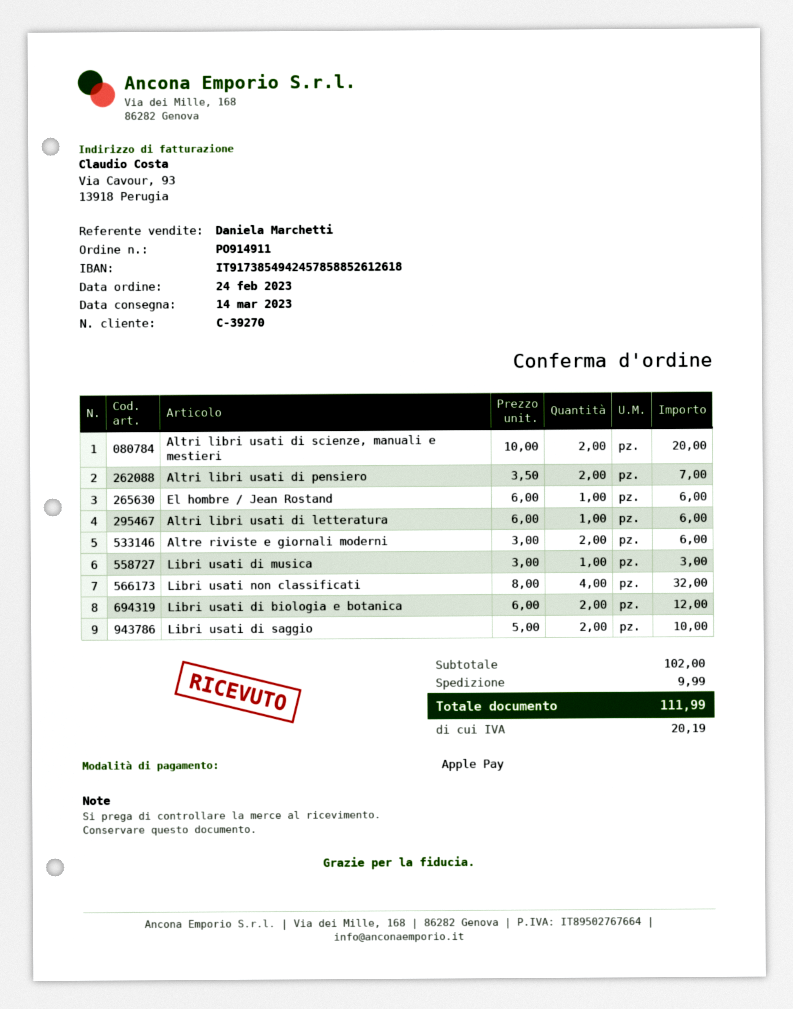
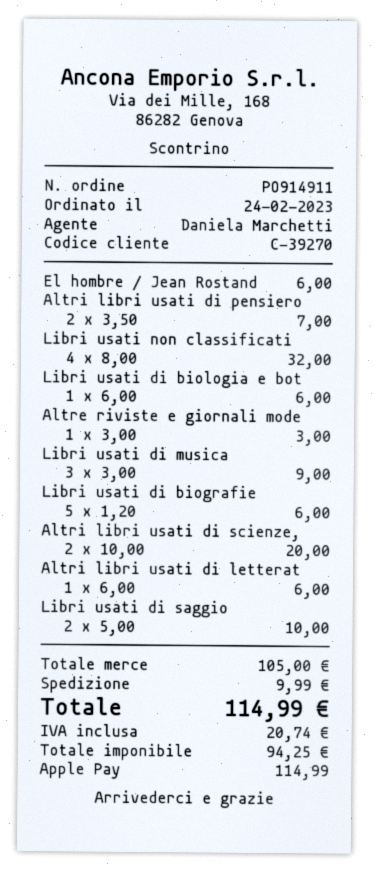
Altre riviste e giornali moderni: 2 x 3.00 = 6.00 -> 1 x 3.00 = 3.00
Libri usati di musica: 1 x 3.00 = 3.00 -> 3 x 3.00 = 9.00
Libri usati di biologia e botanica: 2 x 6.00 = 12.00 -> 1 x 6.00 = 6.00
Libri usati di biografie: none -> 5 x 1.20 = 6.00
subtotal: 102.00 -> 105.00
tax: 20.19 -> 20.74
total: 111.99 -> 114.99

